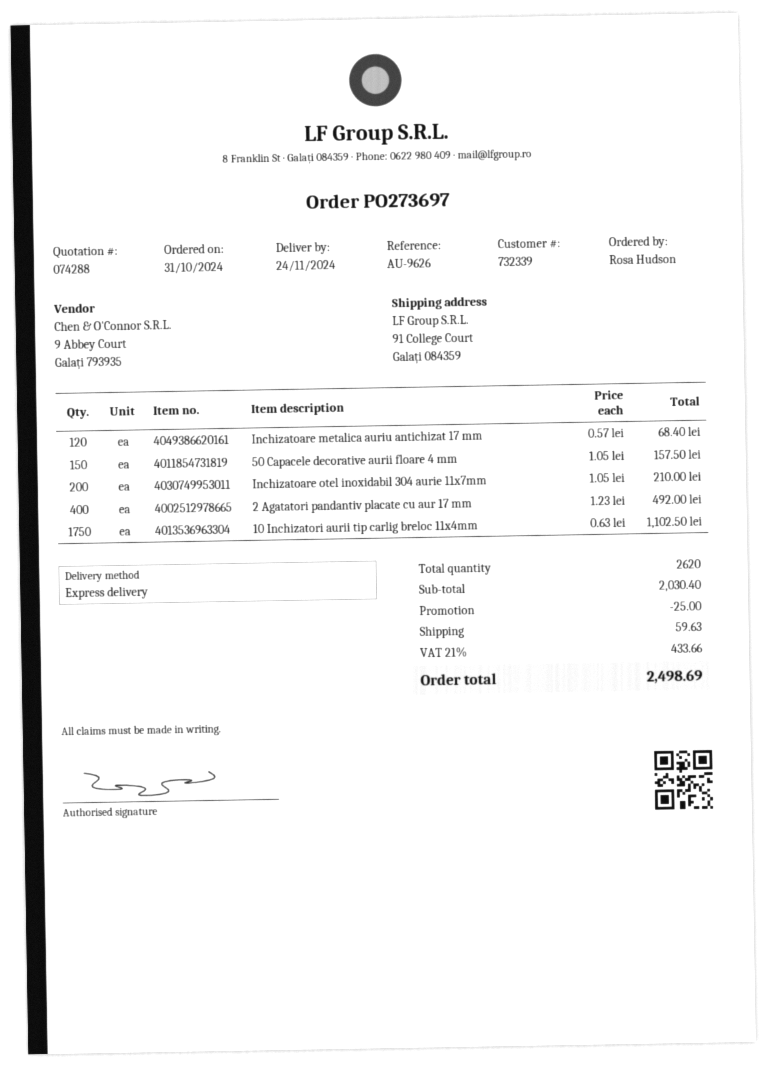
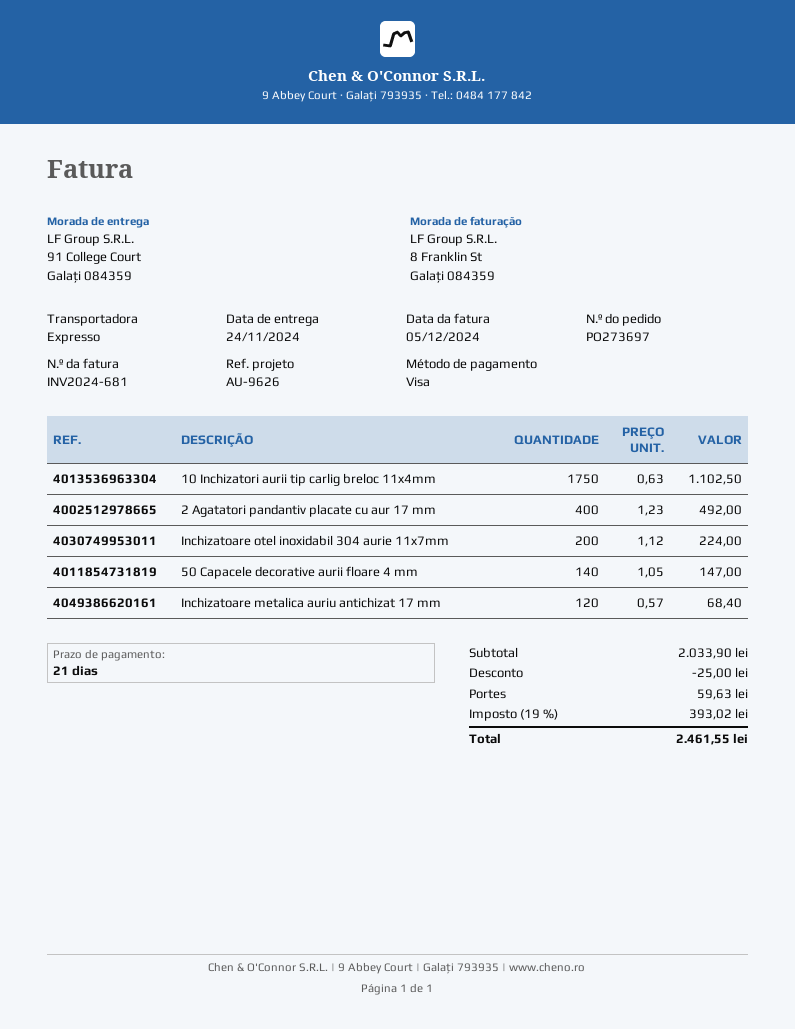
50 Capacele decorative aurii floare 4 mm: 150 x 1.05 = 157.50 -> 140 x 1.05 = 147.00
Inchizatoare otel inoxidabil 304 aurie 11x7mm: 200 x 1.05 = 210.00 -> 200 x 1.12 = 224.00
subtotal: 2030.40 -> 2033.90
tax: 21% = 433.66 -> 19% = 393.02
total: 2498.69 -> 2461.55

